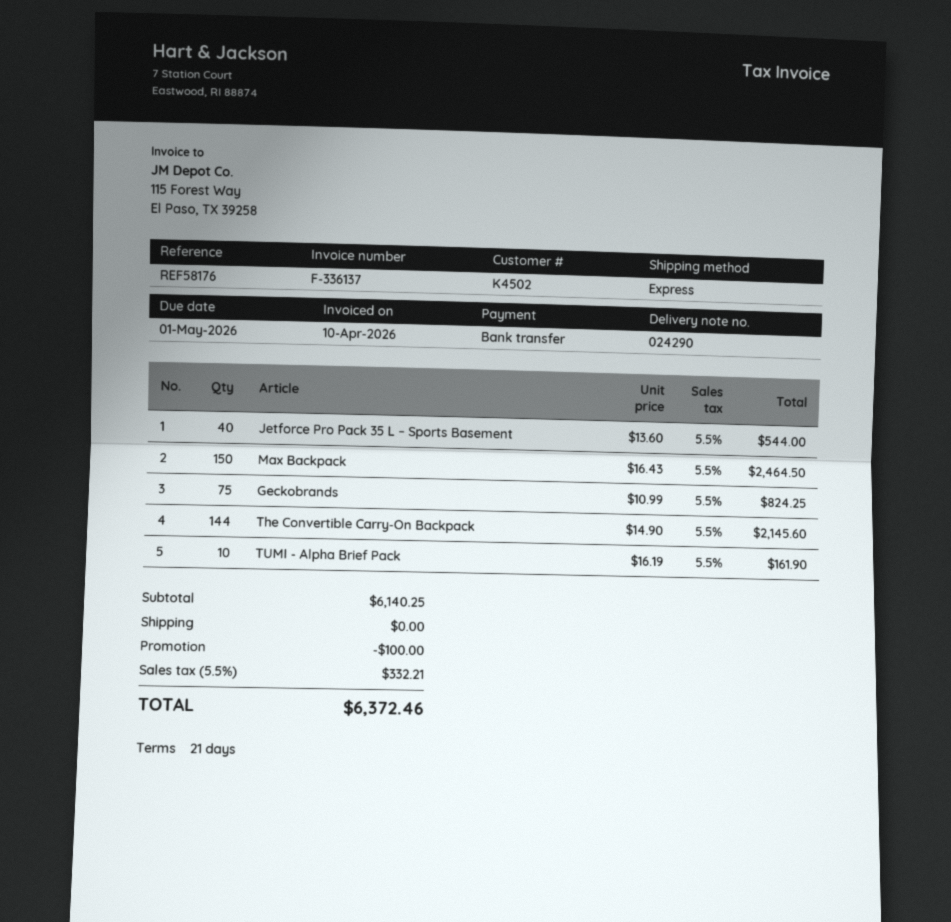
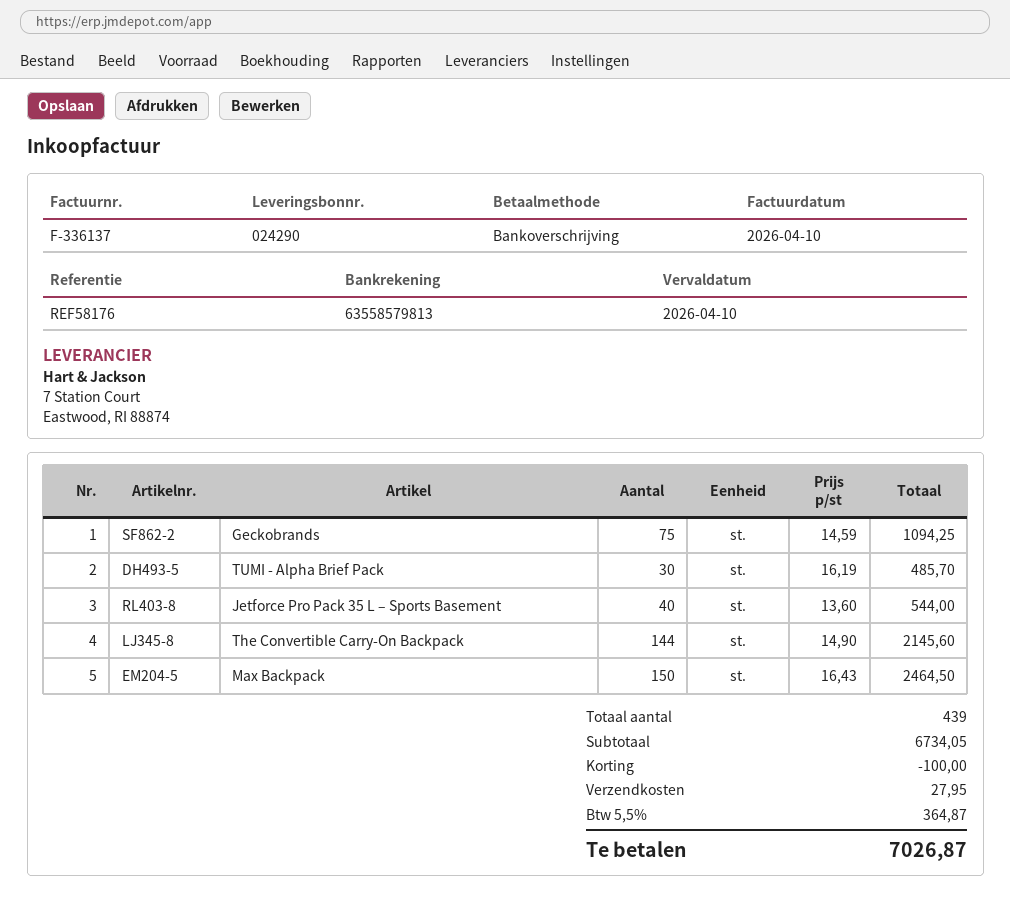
due date: 2026-05-01 -> 2026-04-10
Geckobrands: 75 x 10.99 = 824.25 -> 75 x 14.59 = 1094.25
TUMI - Alpha Brief Pack: 10 x 16.19 = 161.90 -> 30 x 16.19 = 485.70
subtotal: 6140.25 -> 6734.05
shipping: 0.00 -> 27.95
tax: 5.5% = 332.21 -> 5.5% = 364.87
total: 6372.46 -> 7026.87

